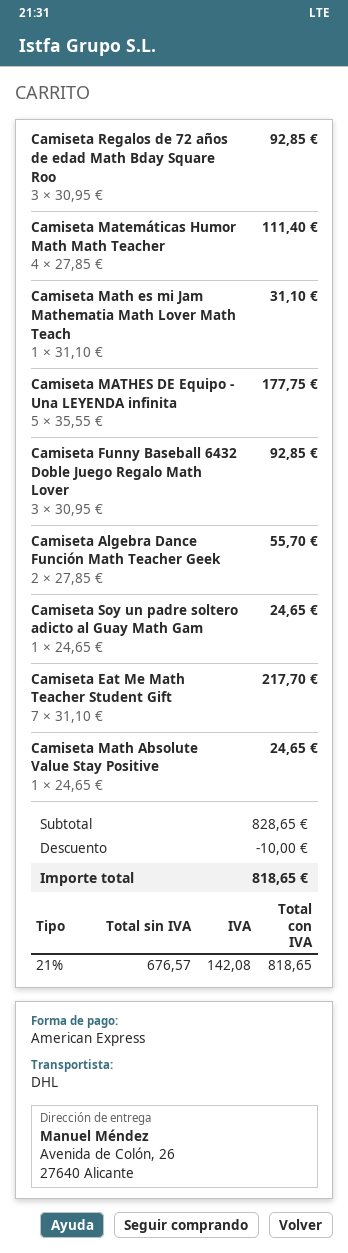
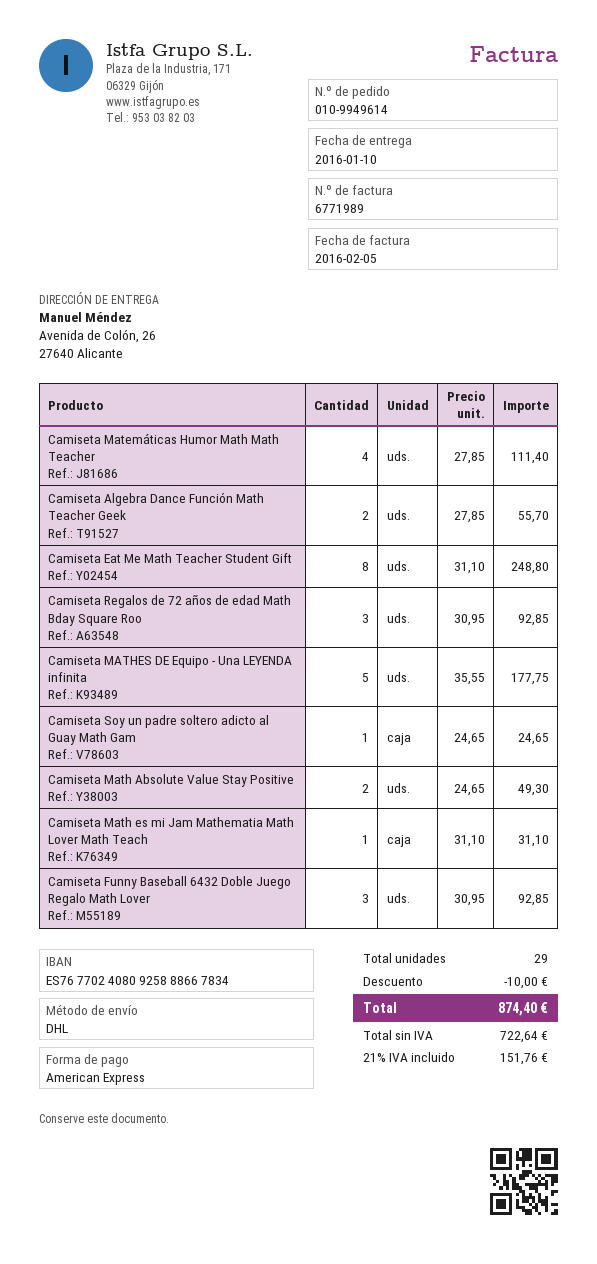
Camiseta Eat Me Math Teacher Student Gift: 7 x 31.10 = 217.70 -> 8 x 31.10 = 248.80
Camiseta Math Absolute Value Stay Positive: 1 x 24.65 = 24.65 -> 2 x 24.65 = 49.30
net: 676.57 -> 722.64
tax: 21% = 142.08 -> 21% = 151.76
total: 818.65 -> 874.40

